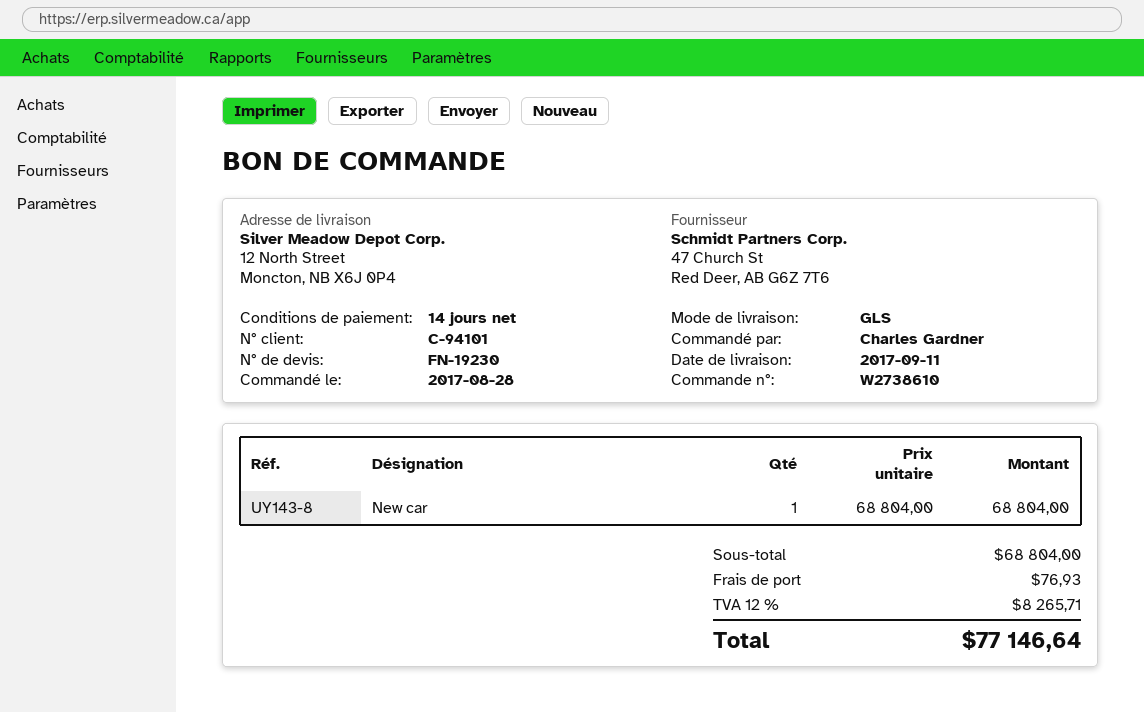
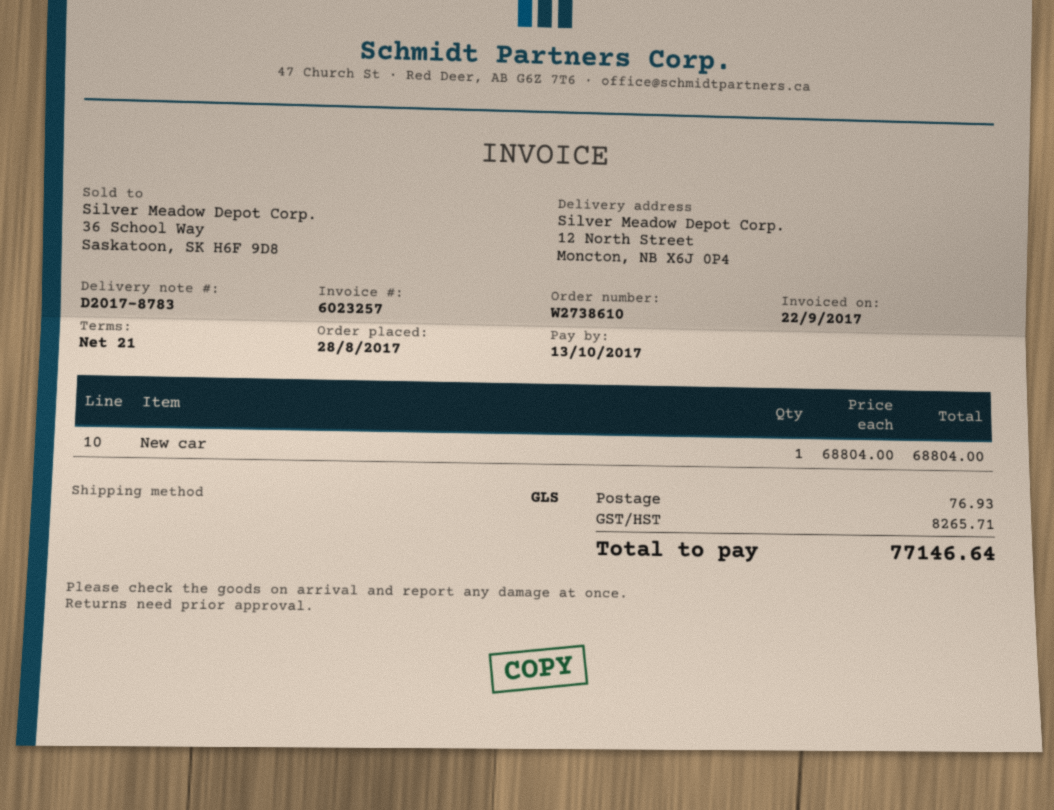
payment terms: 14 days -> 21 days

